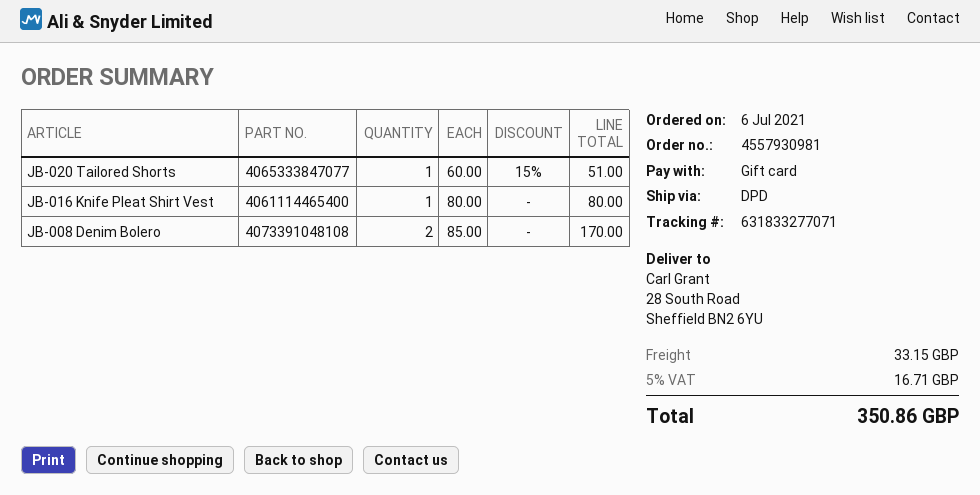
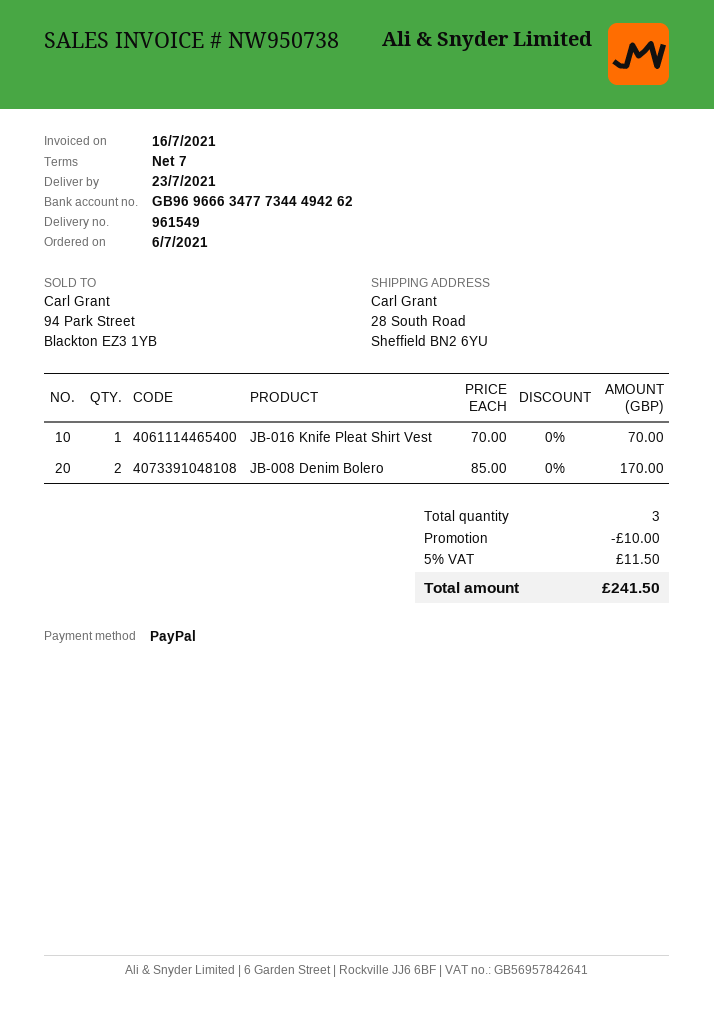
payment method: gift card -> PayPal
JB-020 Tailored Shorts: 1 x 60.00 - 15% = 51.00 -> none
JB-016 Knife Pleat Shirt Vest: 1 x 80.00 = 80.00 -> 1 x 70.00 = 70.00
discount: none -> 10.00
shipping: 33.15 -> none
tax: 5% = 16.71 -> 5% = 11.50
total: 350.86 -> 241.50

